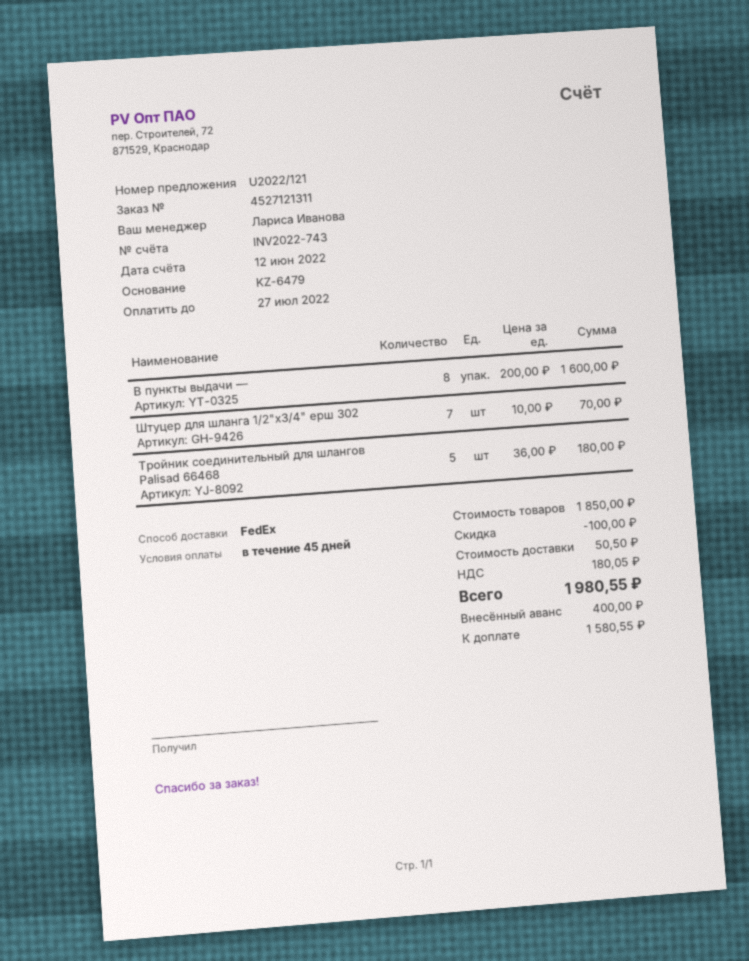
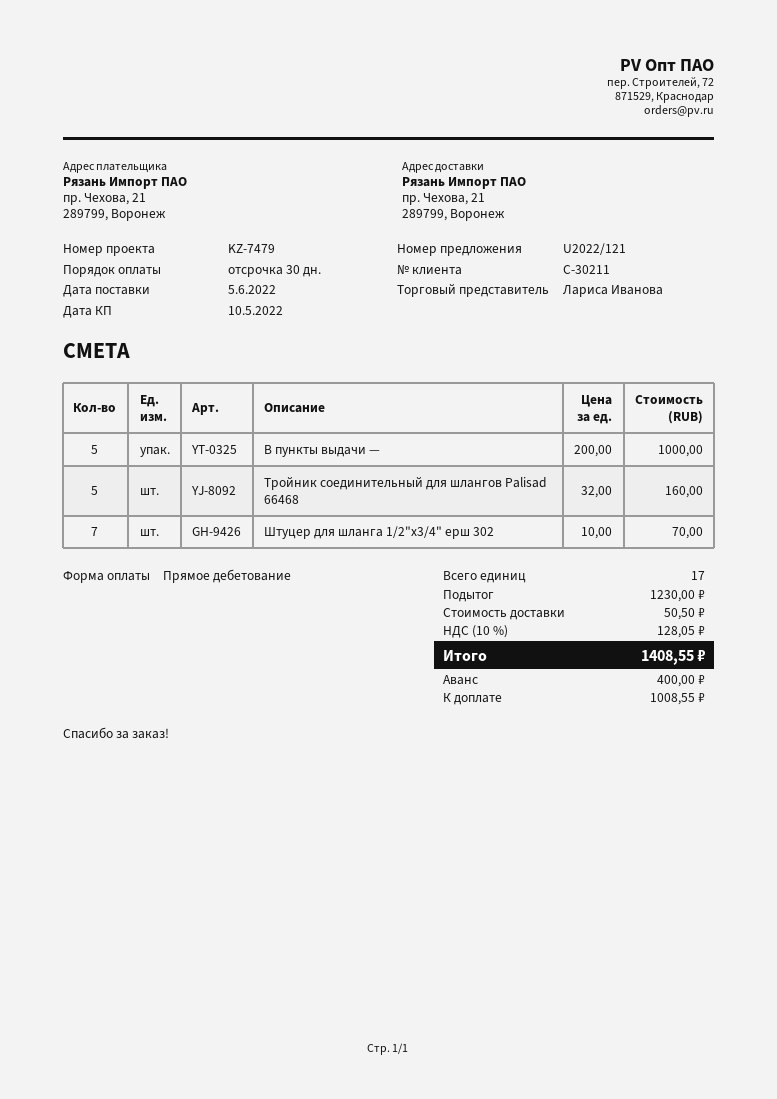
payment terms: 45 days -> 30 days
reference: KZ-6479 -> KZ-7479
В пункты выдачи —: 8 x 200.00 = 1600.00 -> 5 x 200.00 = 1000.00
Тройник соединительный для шлангов Palisad 66468: 5 x 36.00 = 180.00 -> 5 x 32.00 = 160.00
subtotal: 1850.00 -> 1230.00
discount: 100.00 -> none
tax: 180.05 -> 128.05
total: 1980.55 -> 1408.55
balance: 1580.55 -> 1008.55

